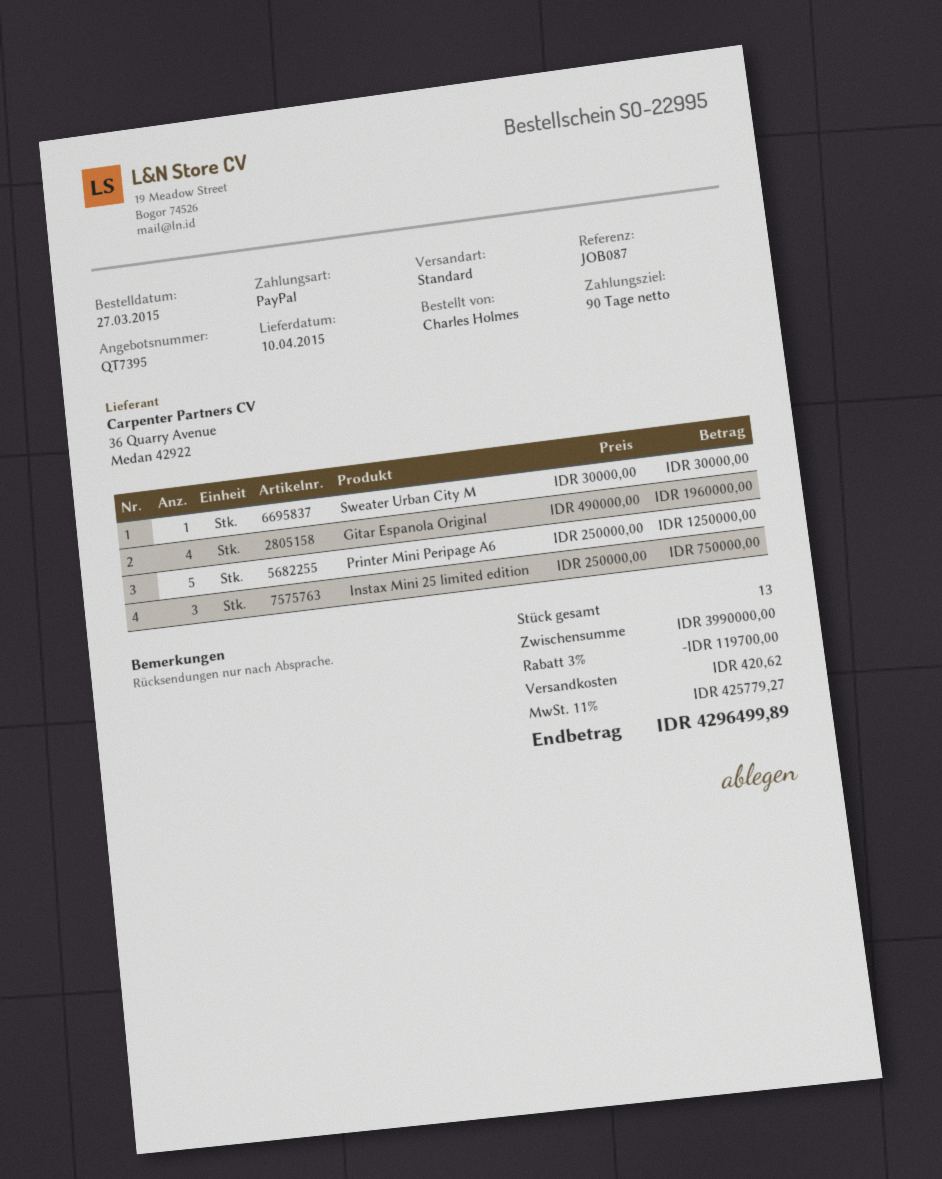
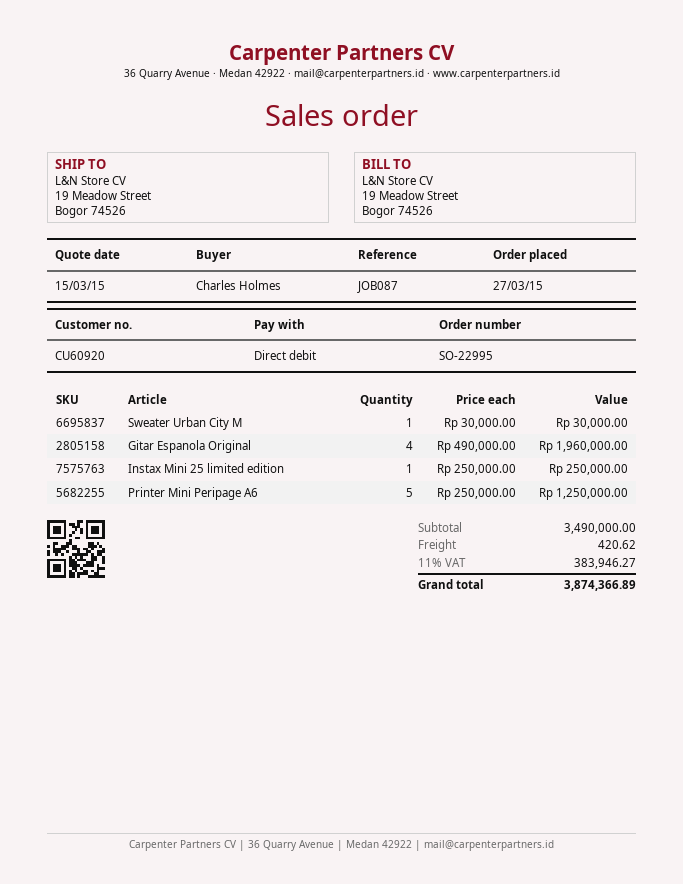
payment method: PayPal -> direct debit
Instax Mini 25 limited edition: 3 x 250000.00 = 750000.00 -> 1 x 250000.00 = 250000.00
subtotal: 3990000.00 -> 3490000.00
discount: 3% = 119700.00 -> none
tax: 11% = 425779.27 -> 11% = 383946.27
total: 4296499.89 -> 3874366.89

